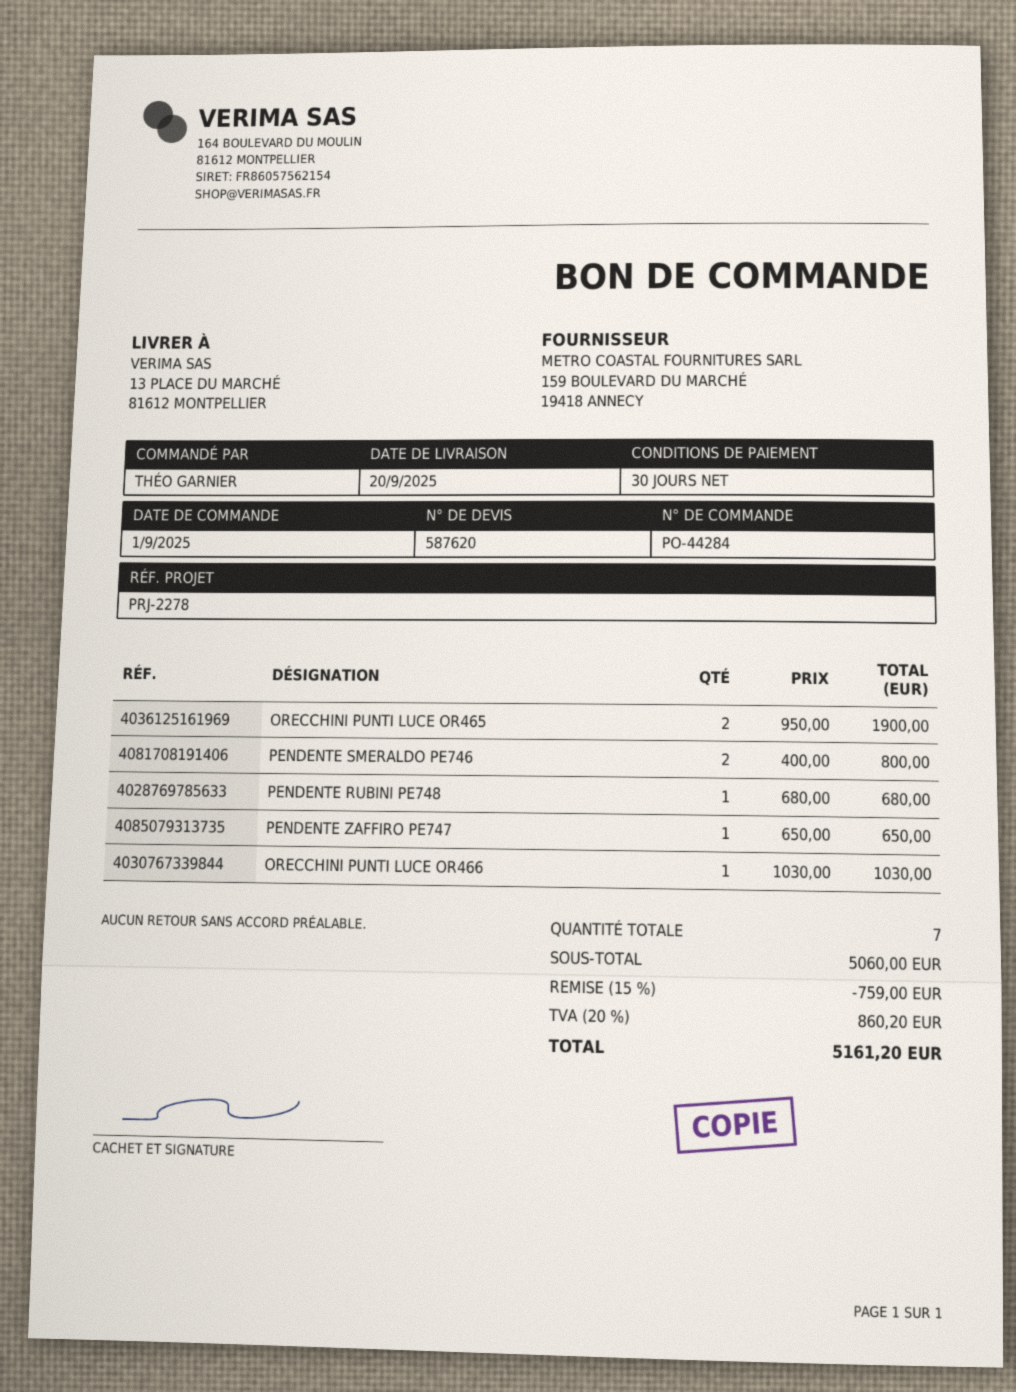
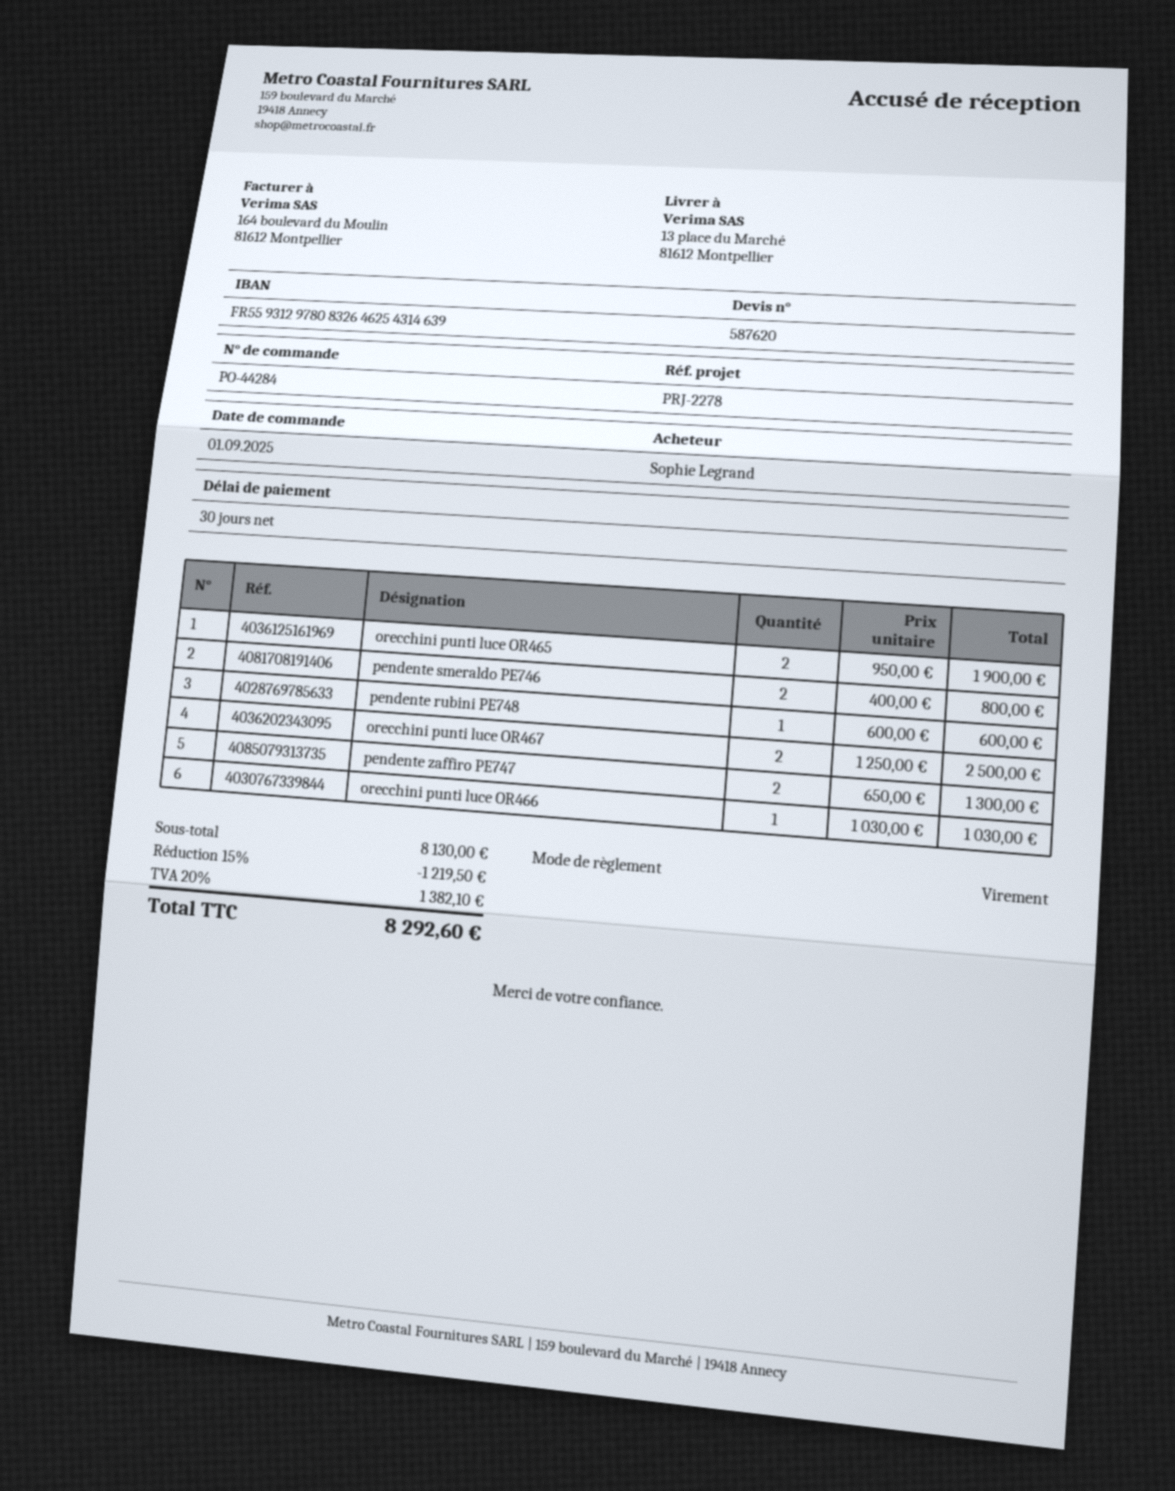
ordered by: THÉO GARNIER -> Sophie Legrand
PENDENTE RUBINI PE748: 1 x 680.00 = 680.00 -> 1 x 600.00 = 600.00
PENDENTE ZAFFIRO PE747: 1 x 650.00 = 650.00 -> 2 x 650.00 = 1300.00
orecchini punti luce OR467: none -> 2 x 1250.00 = 2500.00
subtotal: 5060.00 -> 8130.00
discount: 15% = 759.00 -> 15% = 1219.50
tax: 20% = 860.20 -> 20% = 1382.10
total: 5161.20 -> 8292.60

